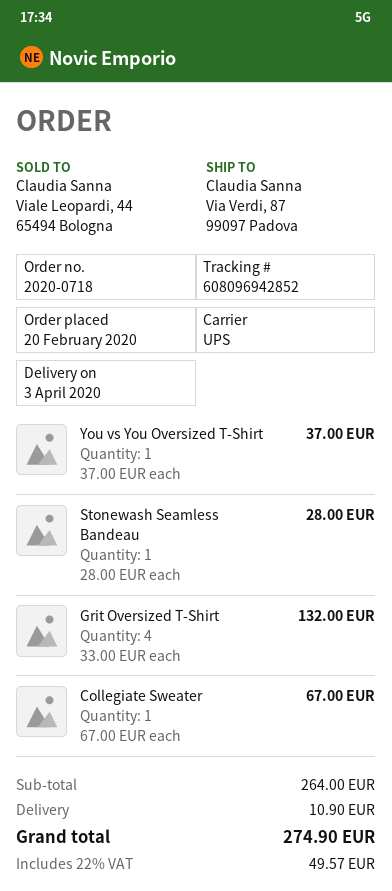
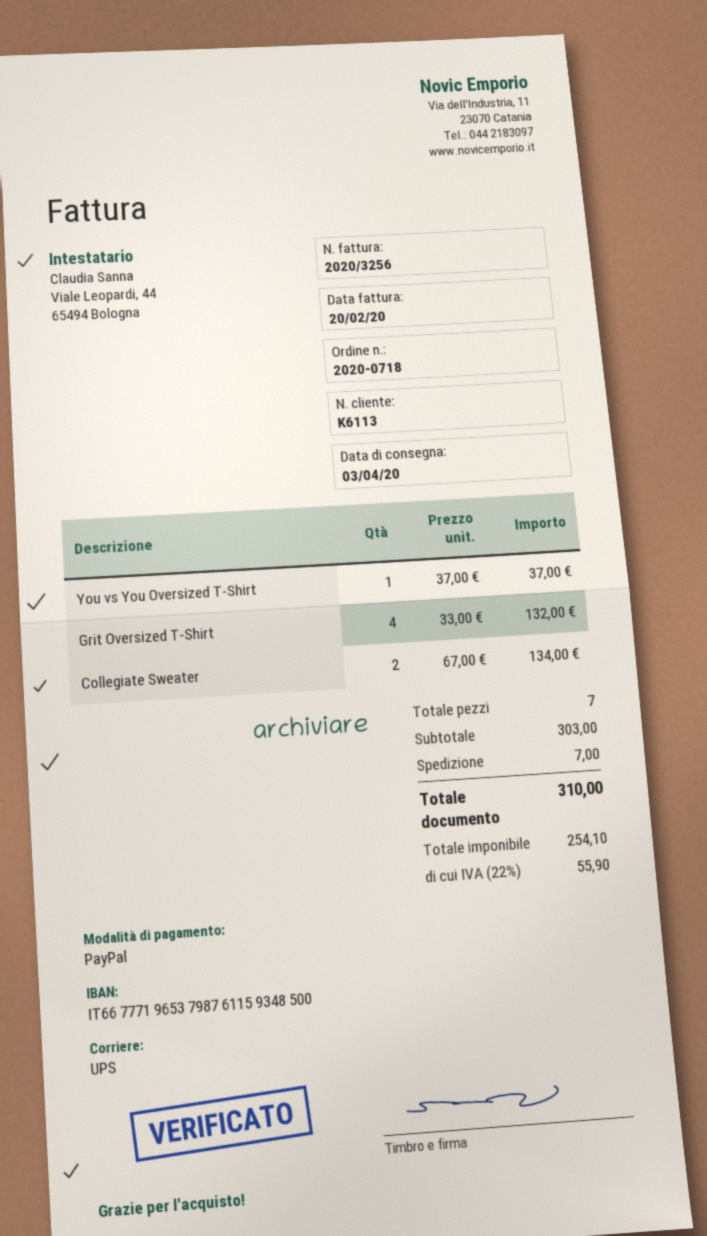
Stonewash Seamless Bandeau: 1 x 28.00 = 28.00 -> none
Collegiate Sweater: 1 x 67.00 = 67.00 -> 2 x 67.00 = 134.00
subtotal: 264.00 -> 303.00
shipping: 10.90 -> 7.00
tax: 22% = 49.57 -> 22% = 55.90
total: 274.90 -> 310.00

